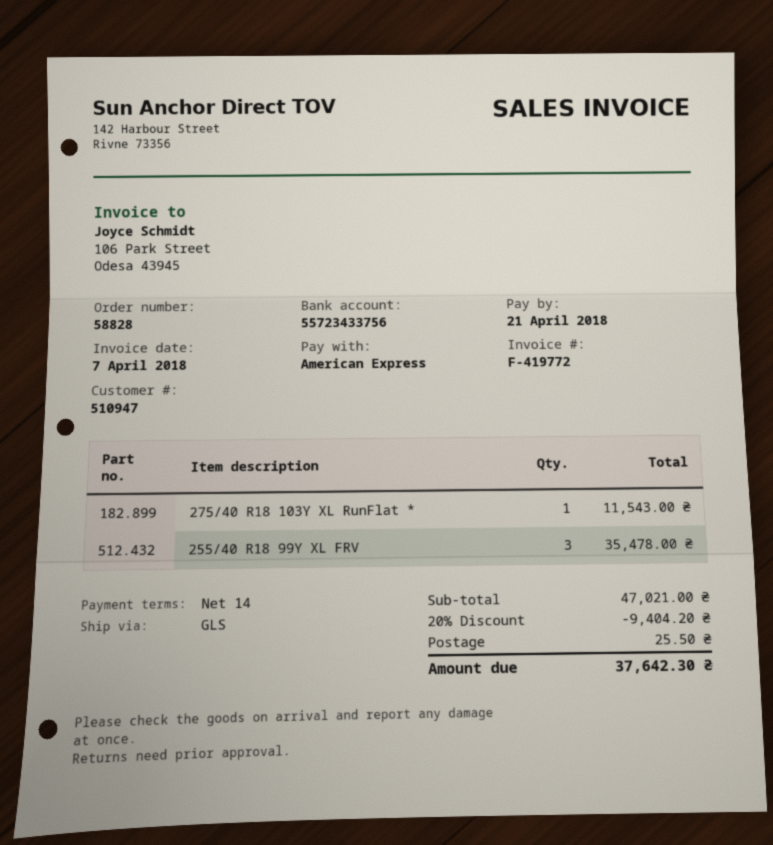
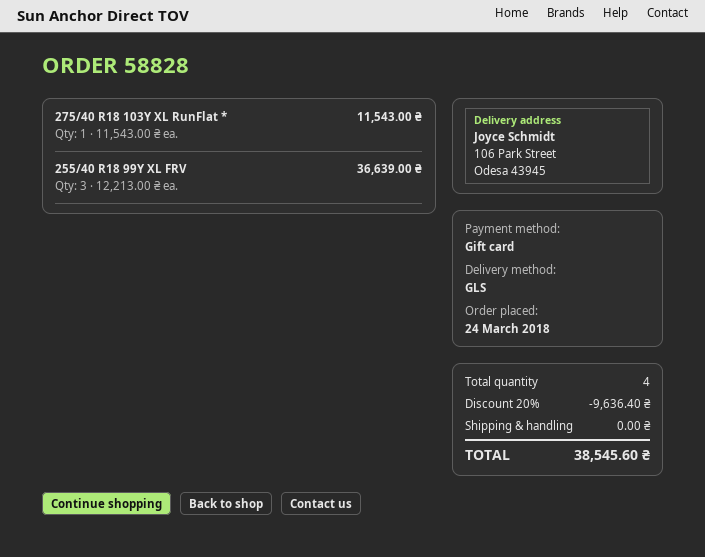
payment method: American Express -> gift card
255/40 R18 99Y XL FRV: 3 for 35478.00 -> 3 for 36639.00
discount: 20% = 9404.20 -> 20% = 9636.40
shipping: 25.50 -> 0.00
total: 37642.30 -> 38545.60

